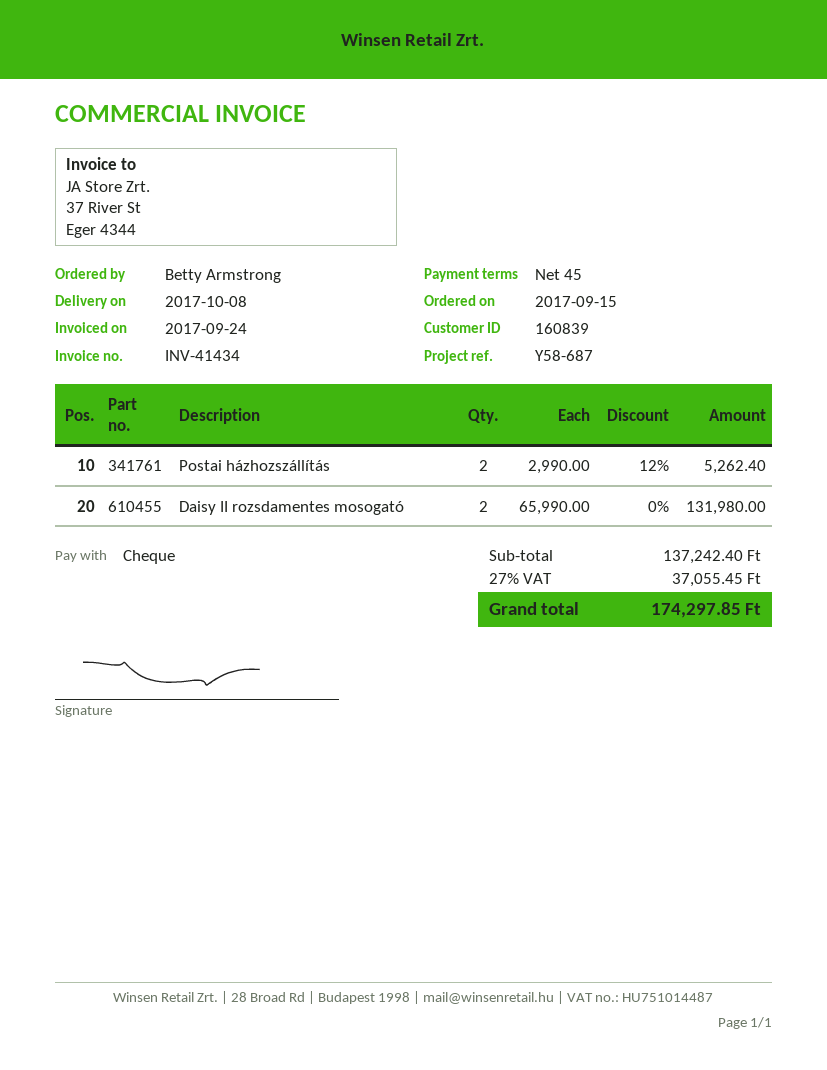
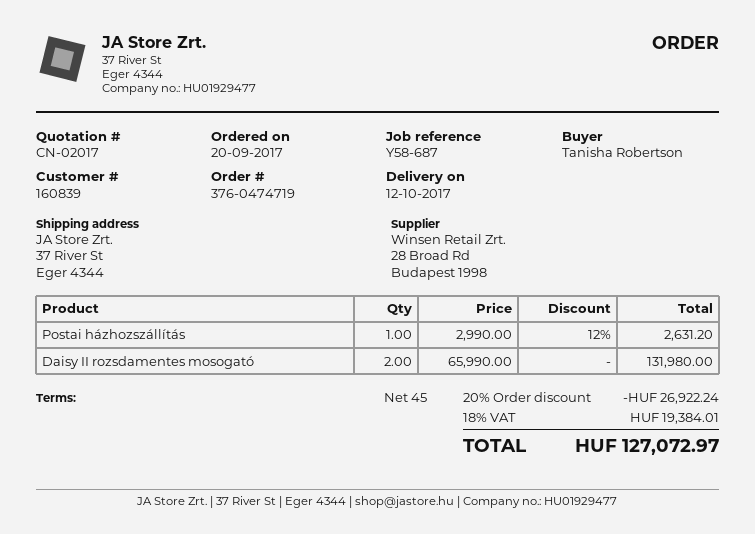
order date: 2017-09-15 -> 2017-09-20
delivery date: 2017-10-08 -> 2017-10-12
ordered by: Betty Armstrong -> Tanisha Robertson
Postai házhozszállítás: 2 x 2990.00 - 12% = 5262.40 -> 1 x 2990.00 - 12% = 2631.20
discount: none -> 20% = 26922.24
tax: 27% = 37055.45 -> 18% = 19384.01
total: 174297.85 -> 127072.97

